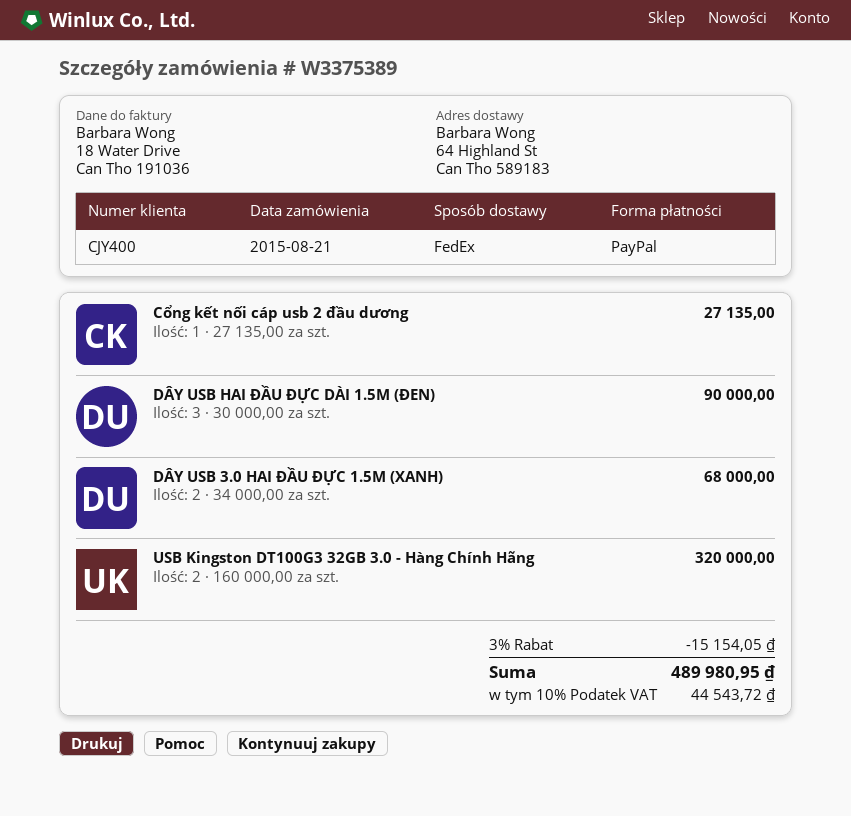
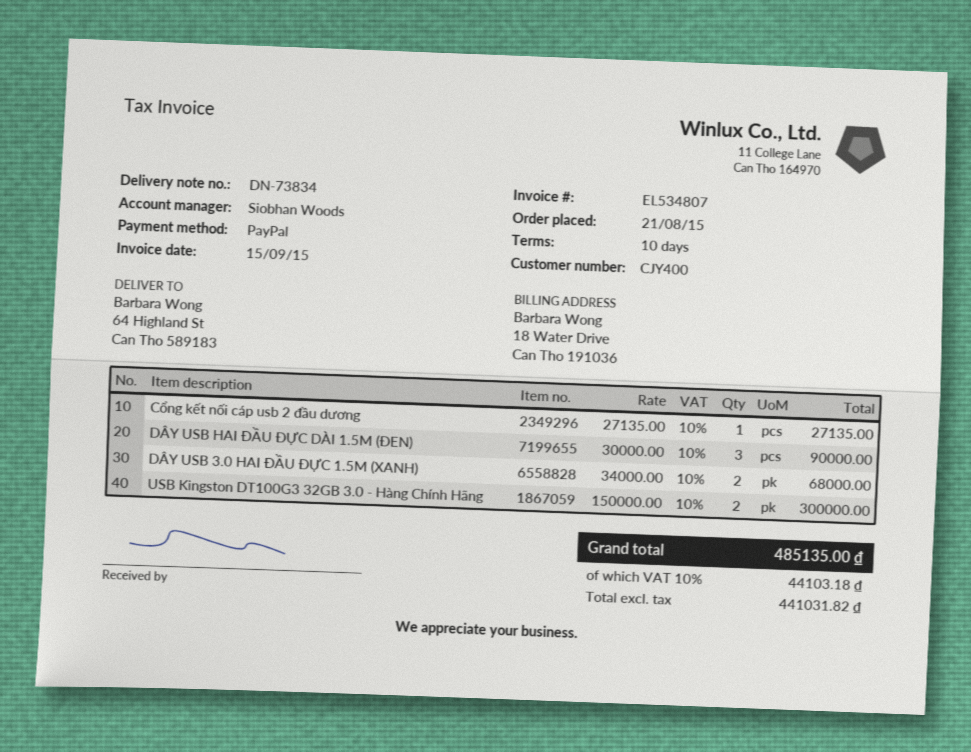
USB Kingston DT100G3 32GB 3.0 - Hàng Chính Hãng: 2 x 160000.00 = 320000.00 -> 2 x 150000.00 = 300000.00
discount: 3% = 15154.05 -> none
tax: 10% = 44543.72 -> 10% = 44103.18
total: 489980.95 -> 485135.00

